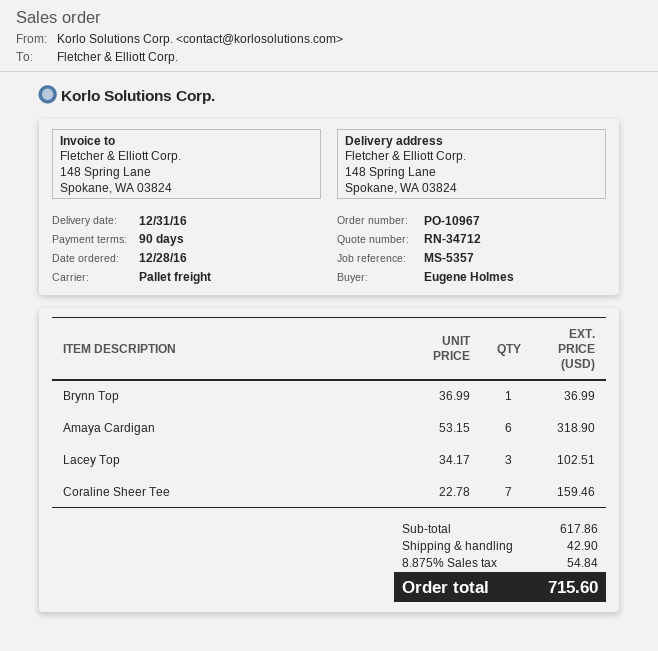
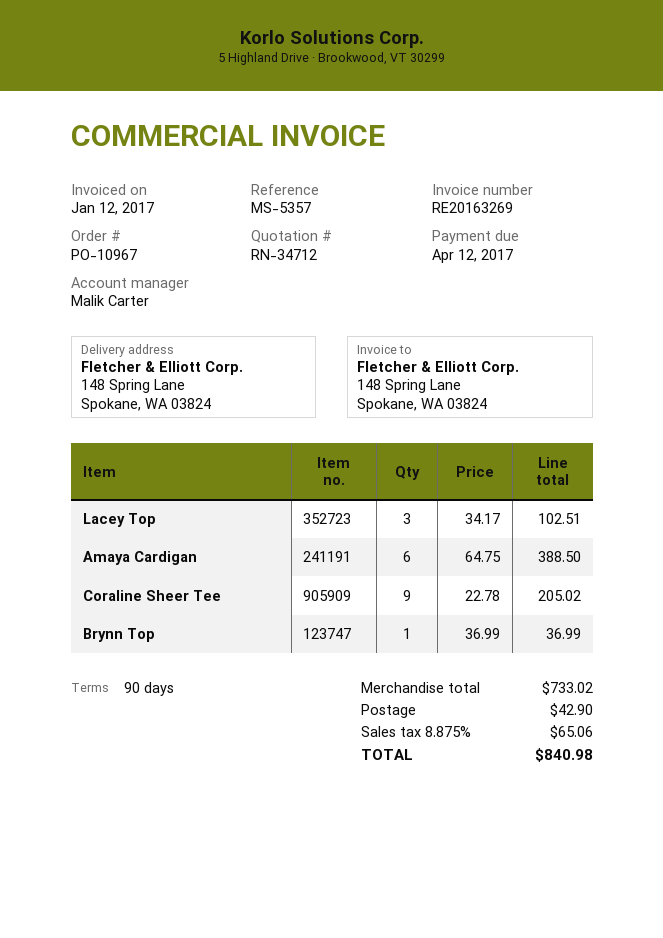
Amaya Cardigan: 6 x 53.15 = 318.90 -> 6 x 64.75 = 388.50
Coraline Sheer Tee: 7 x 22.78 = 159.46 -> 9 x 22.78 = 205.02
subtotal: 617.86 -> 733.02
tax: 8.875% = 54.84 -> 8.875% = 65.06
total: 715.60 -> 840.98

